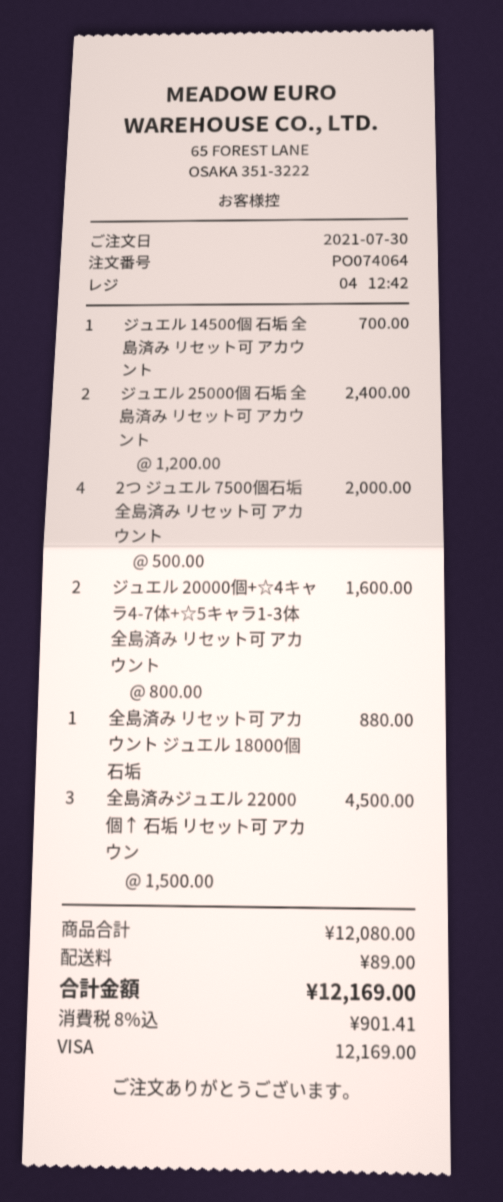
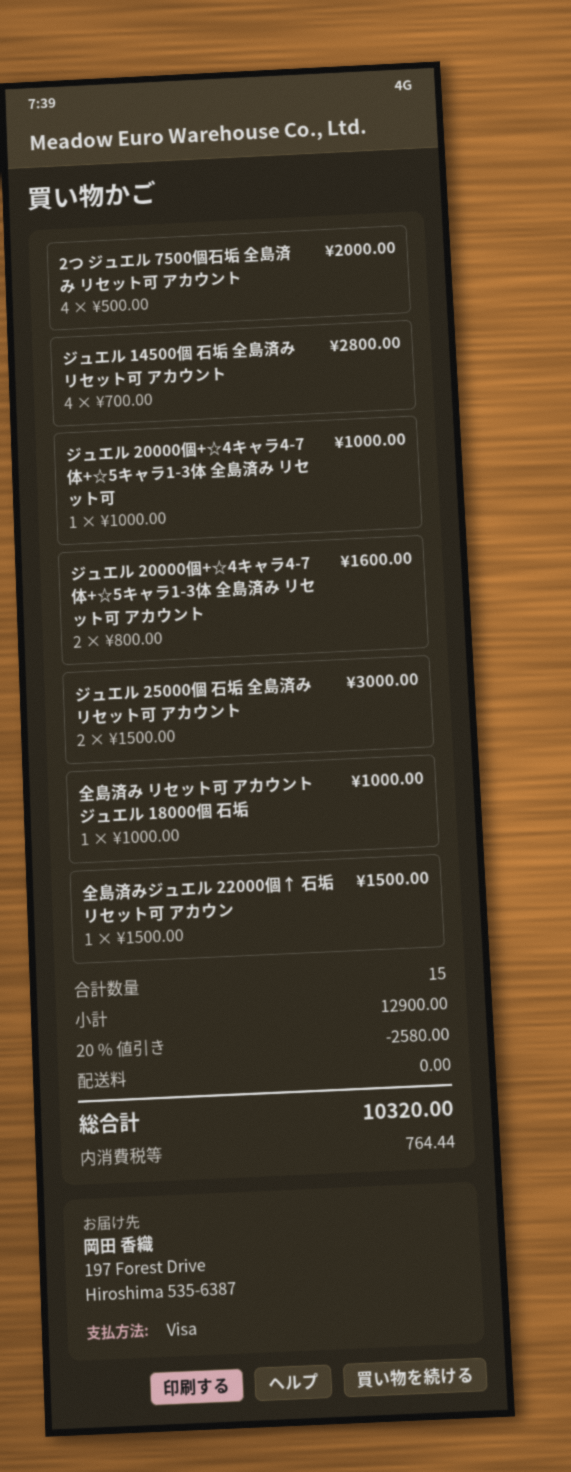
ジュエル 14500個 石垢 全島済み リセット可 アカウント: 1 x 700.00 = 700.00 -> 4 x 700.00 = 2800.00
ジュエル 25000個 石垢 全島済み リセット可 アカウント: 2 x 1200.00 = 2400.00 -> 2 x 1500.00 = 3000.00
全島済み リセット可 アカウント ジュエル 18000個 石垢: 1 x 880.00 = 880.00 -> 1 x 1000.00 = 1000.00
全島済みジュエル 22000個↑ 石垢 リセット可 アカウン: 3 x 1500.00 = 4500.00 -> 1 x 1500.00 = 1500.00
ジュエル 20000個+☆4キャラ4-7体+☆5キャラ1-3体 全島済み リセット可: none -> 1 x 1000.00 = 1000.00
subtotal: 12080.00 -> 12900.00
discount: none -> 20% = 2580.00
shipping: 89.00 -> 0.00
tax: 901.41 -> 764.44
total: 12169.00 -> 10320.00

